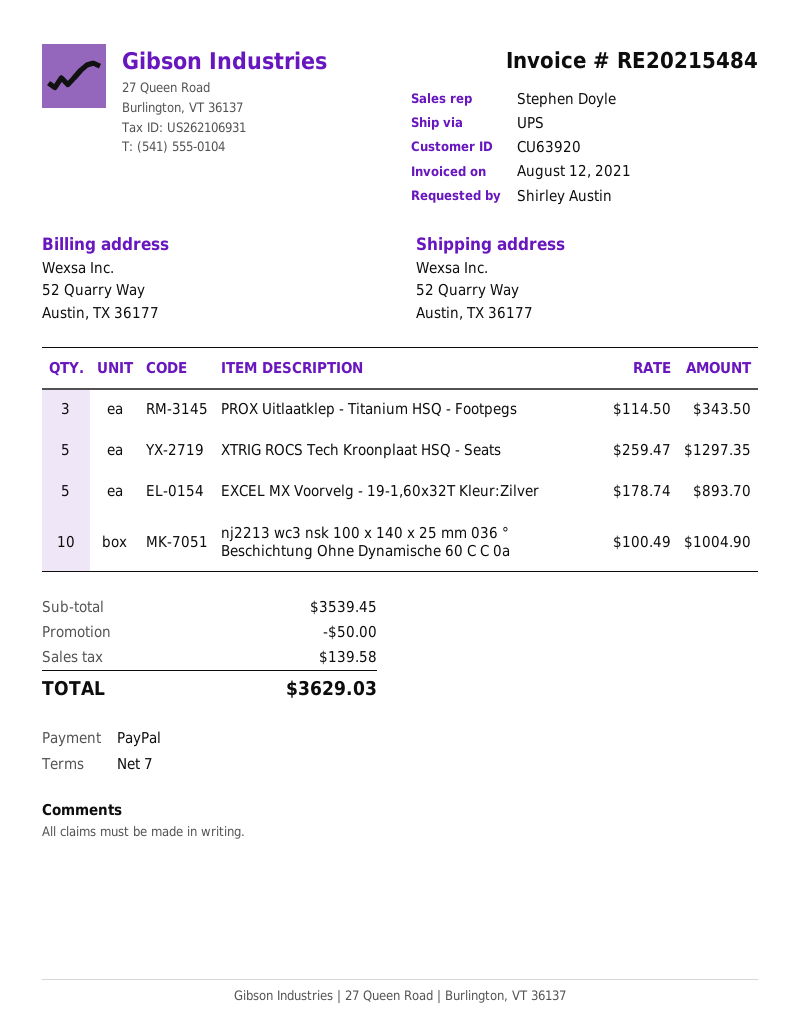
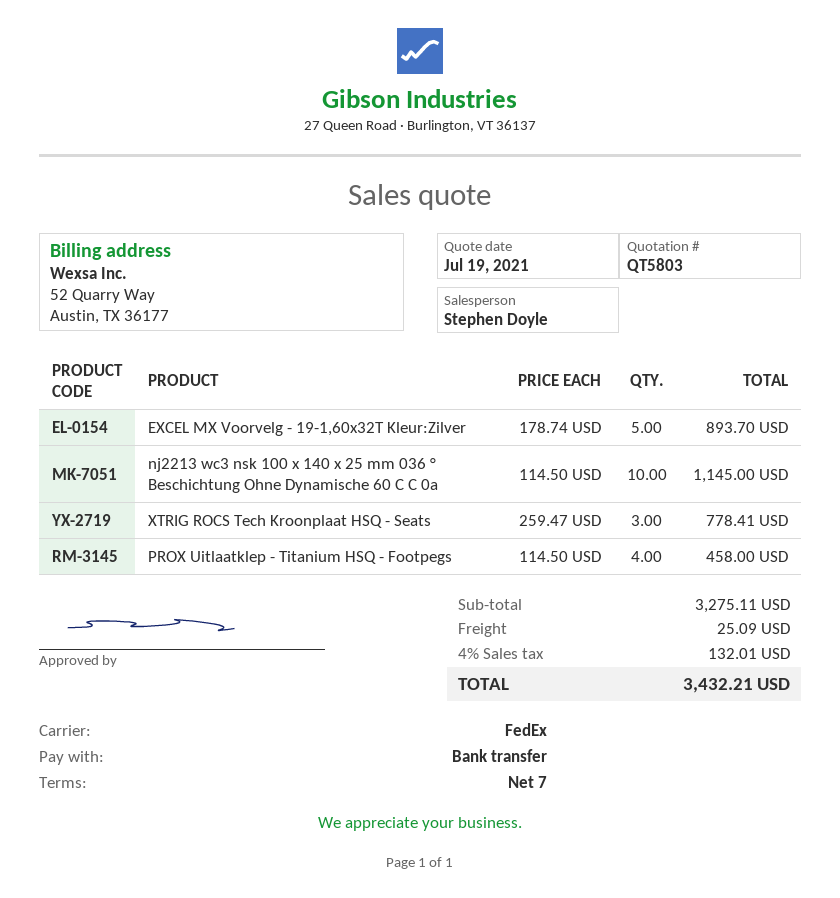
payment method: PayPal -> bank transfer
shipping method: UPS -> FedEx
PROX Uitlaatklep - Titanium HSQ - Footpegs: 3 x 114.50 = 343.50 -> 4 x 114.50 = 458.00
XTRIG ROCS Tech Kroonplaat HSQ - Seats: 5 x 259.47 = 1297.35 -> 3 x 259.47 = 778.41
nj2213 wc3 nsk 100 x 140 x 25 mm 036 ° Beschichtung Ohne Dynamische 60 C C 0a: 10 x 100.49 = 1004.90 -> 10 x 114.50 = 1145.00
subtotal: 3539.45 -> 3275.11
discount: 50.00 -> none
shipping: none -> 25.09
tax: 139.58 -> 132.01
total: 3629.03 -> 3432.21

